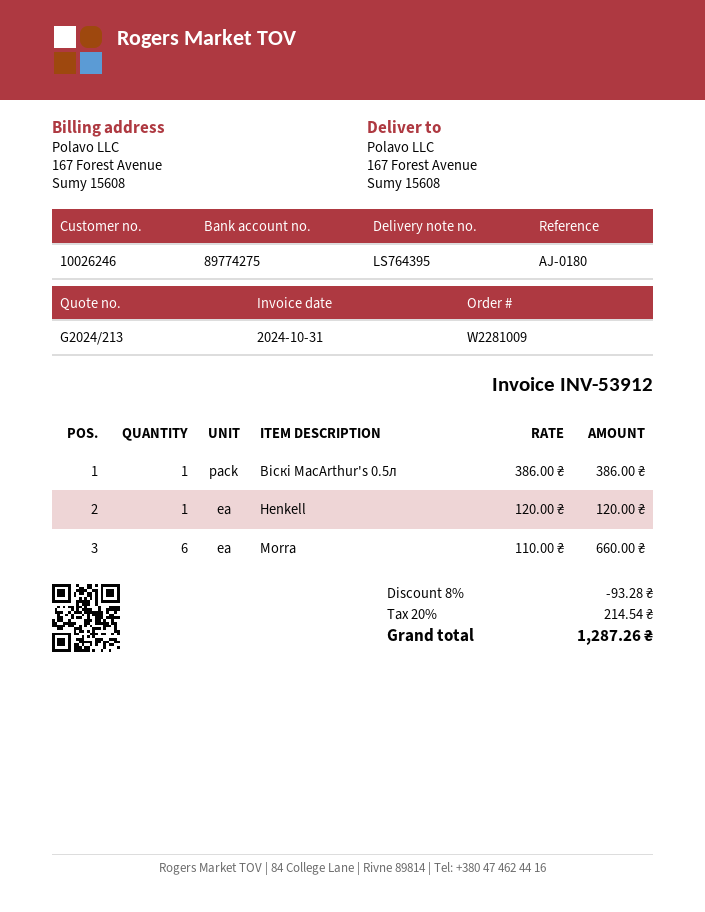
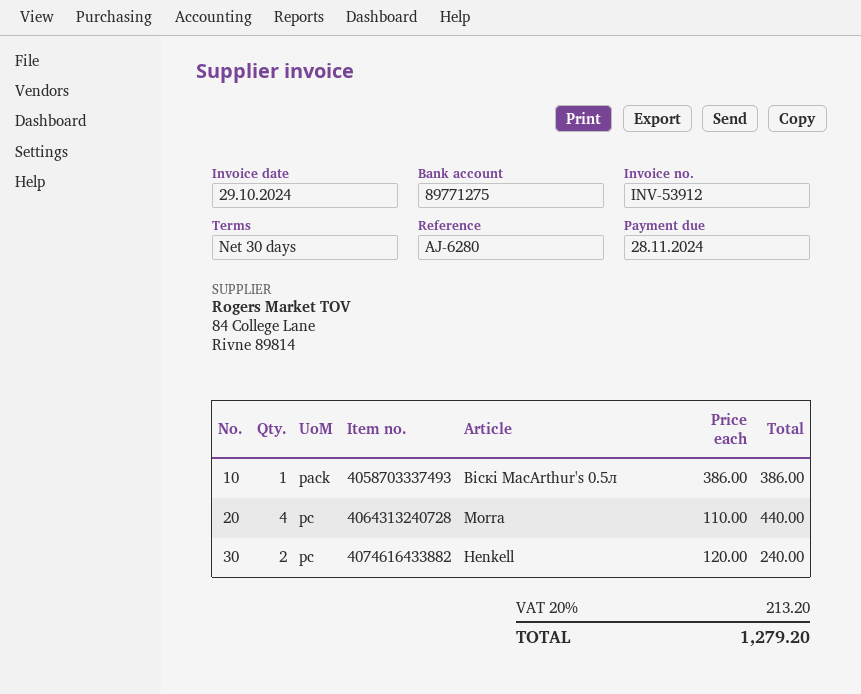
invoice date: 2024-10-31 -> 2024-10-29
reference: AJ-0180 -> AJ-6280
bank account: 89774275 -> 89771275
Henkell: 1 x 120.00 = 120.00 -> 2 x 120.00 = 240.00
Morra: 6 x 110.00 = 660.00 -> 4 x 110.00 = 440.00
discount: 8% = 93.28 -> none
tax: 20% = 214.54 -> 20% = 213.20
total: 1287.26 -> 1279.20

